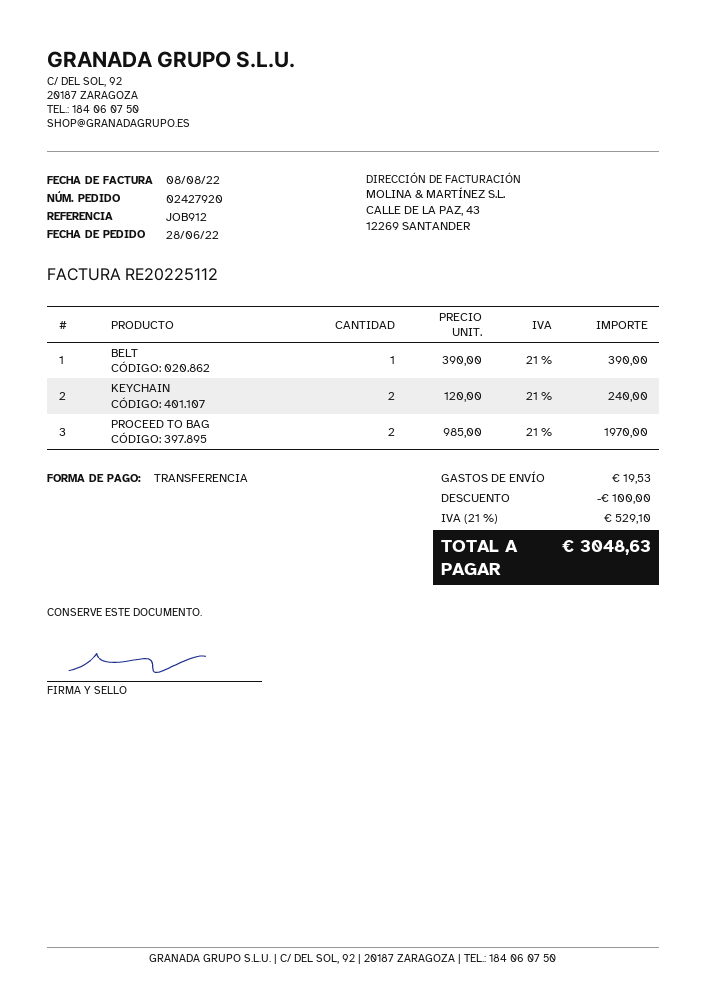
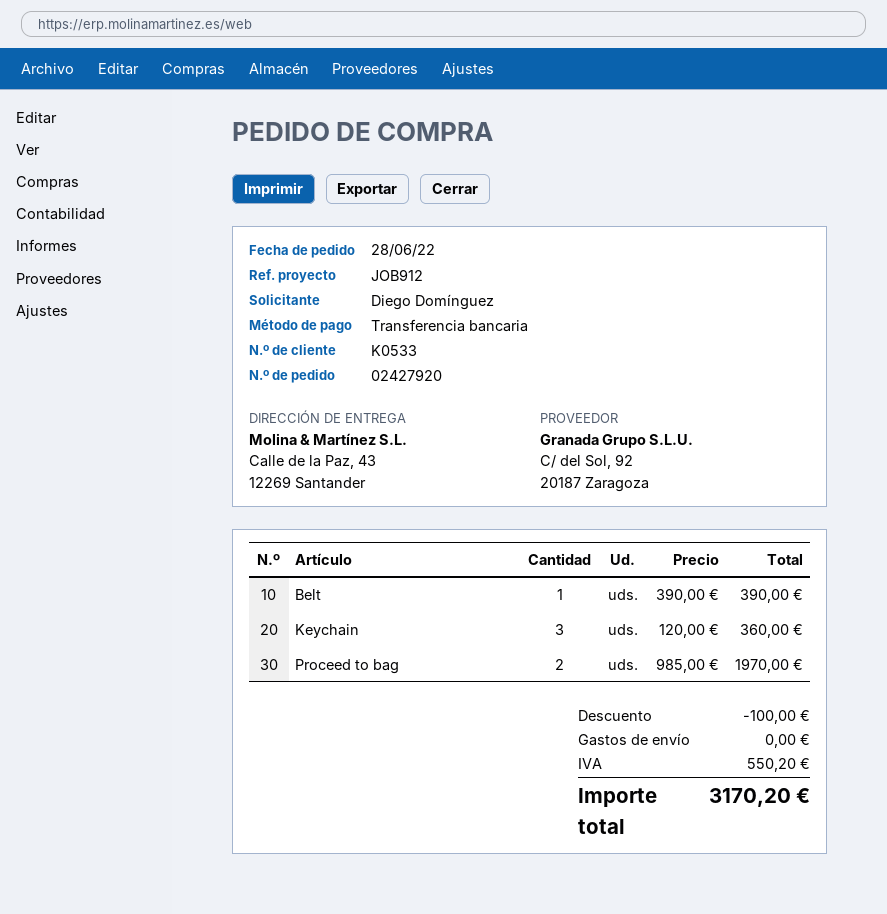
KEYCHAIN: 2 x 120.00 = 240.00 -> 3 x 120.00 = 360.00
shipping: 19.53 -> 0.00
tax: 529.10 -> 550.20
total: 3048.63 -> 3170.20

